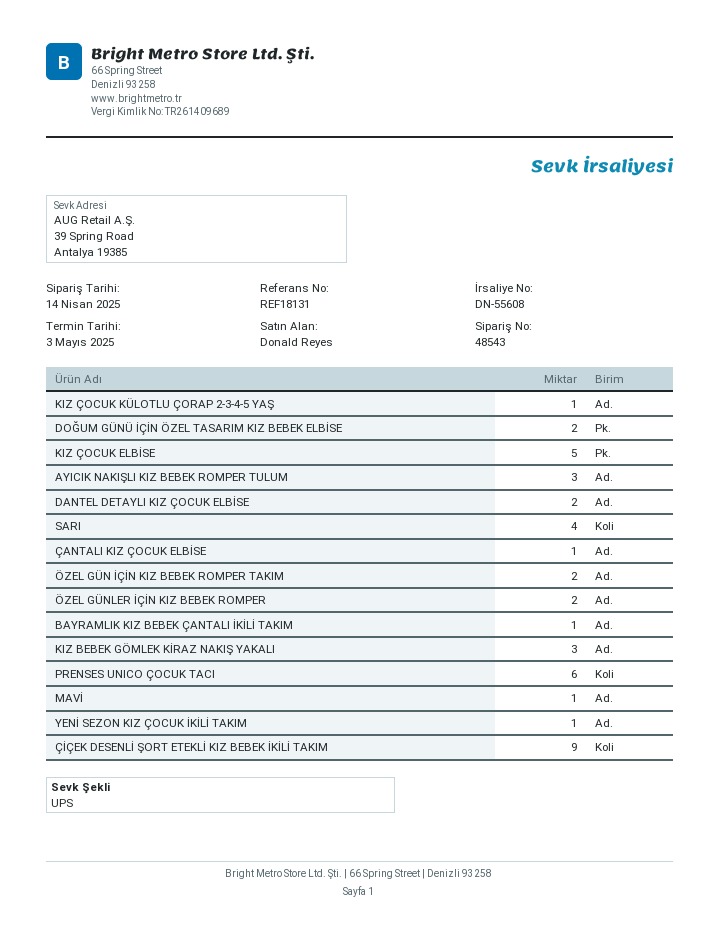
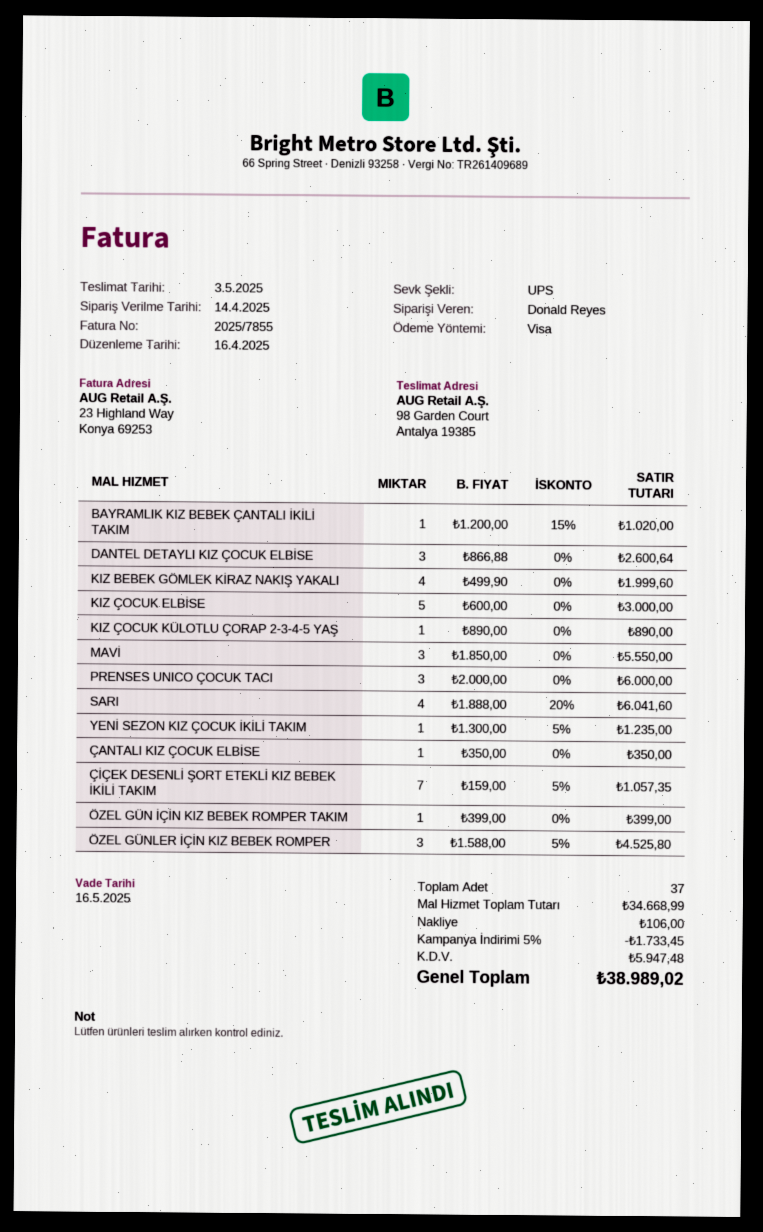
ship to: 39 Spring Road, Antalya 19385 -> 98 Garden Court, Antalya 19385
DOĞUM GÜNÜ İÇİN ÖZEL TASARIM KIZ BEBEK ELBİSE: 2 -> none
AYICIK NAKIŞLI KIZ BEBEK ROMPER TULUM: 3 -> none
DANTEL DETAYLI KIZ ÇOCUK ELBİSE: 2 -> 3
ÖZEL GÜN İÇİN KIZ BEBEK ROMPER TAKIM: 2 -> 1
ÖZEL GÜNLER İÇİN KIZ BEBEK ROMPER: 2 -> 3
KIZ BEBEK GÖMLEK KİRAZ NAKIŞ YAKALI: 3 -> 4
PRENSES UNICO ÇOCUK TACI: 6 -> 3
MAVİ: 1 -> 3
ÇİÇEK DESENLİ ŞORT ETEKLİ KIZ BEBEK İKİLİ TAKIM: 9 -> 7

